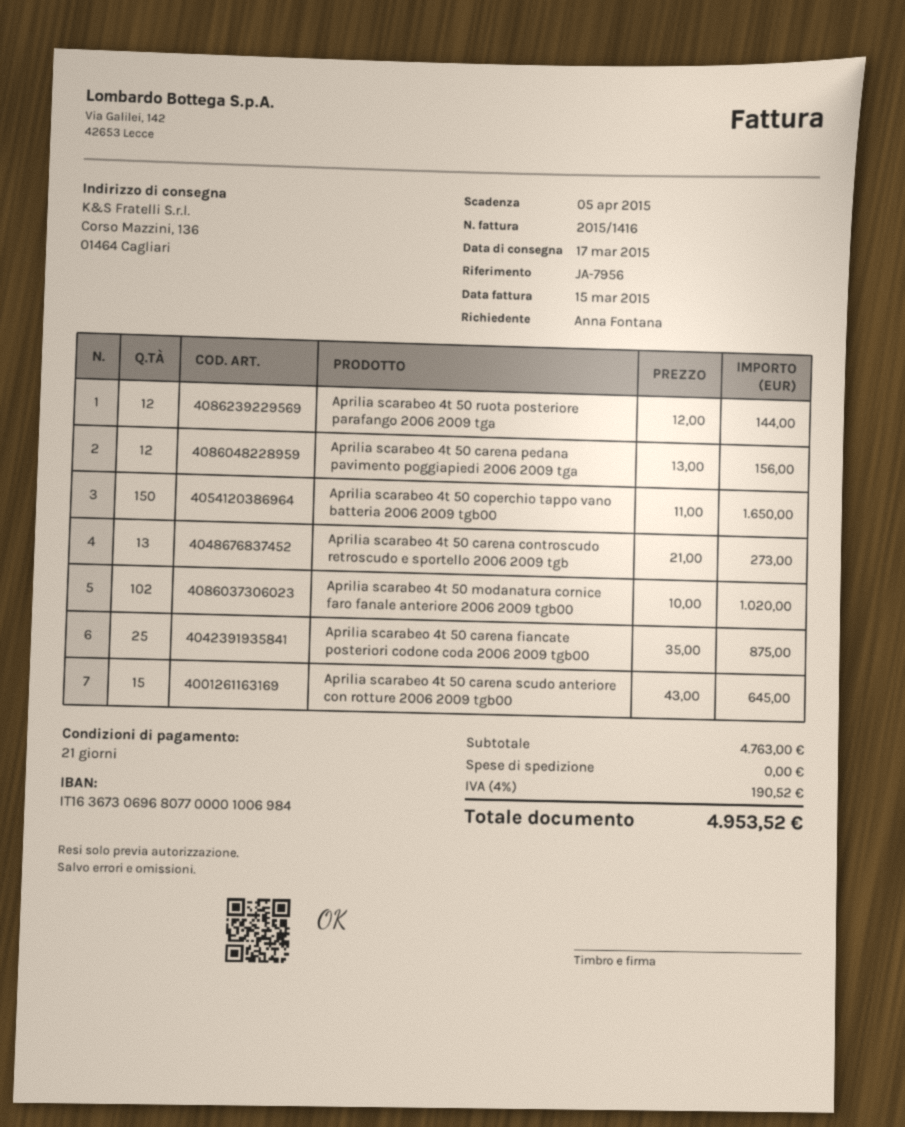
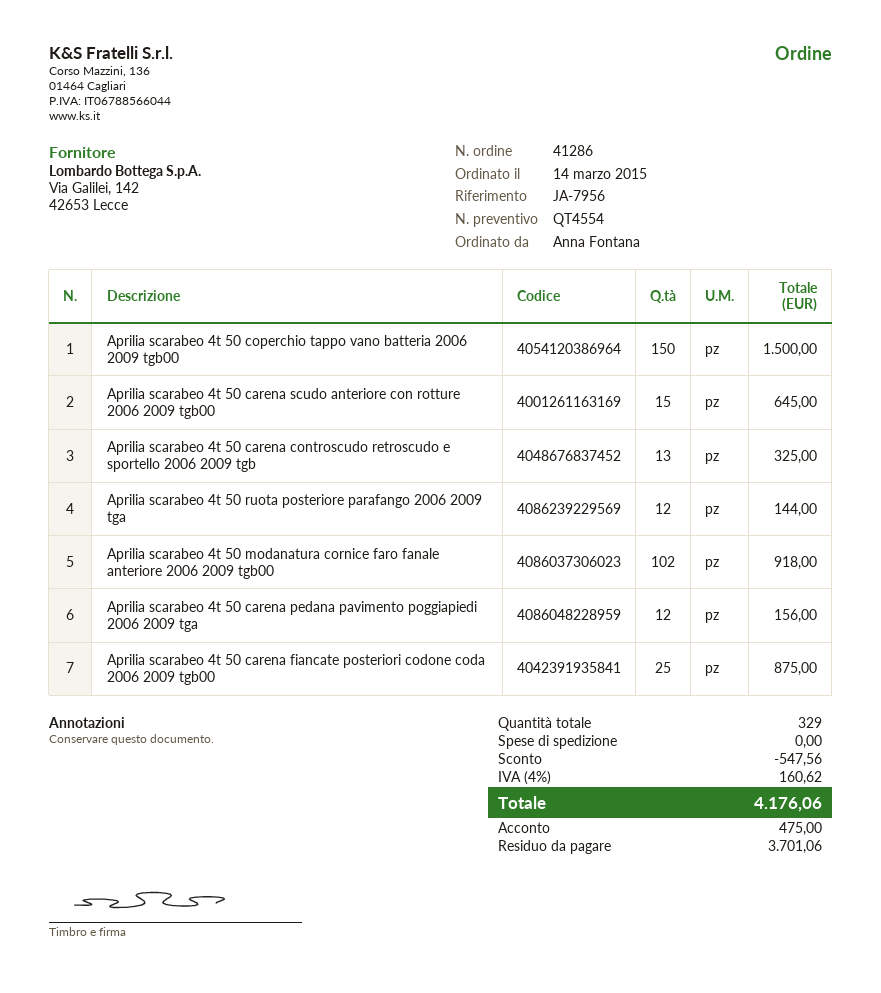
Aprilia scarabeo 4t 50 coperchio tappo vano batteria 2006 2009 tgb00: 150 for 1650.00 -> 150 for 1500.00
Aprilia scarabeo 4t 50 carena controscudo retroscudo e sportello 2006 2009 tgb: 13 for 273.00 -> 13 for 325.00
Aprilia scarabeo 4t 50 modanatura cornice faro fanale anteriore 2006 2009 tgb00: 102 for 1020.00 -> 102 for 918.00
discount: none -> 547.56
tax: 4% = 190.52 -> 4% = 160.62
total: 4953.52 -> 4176.06

